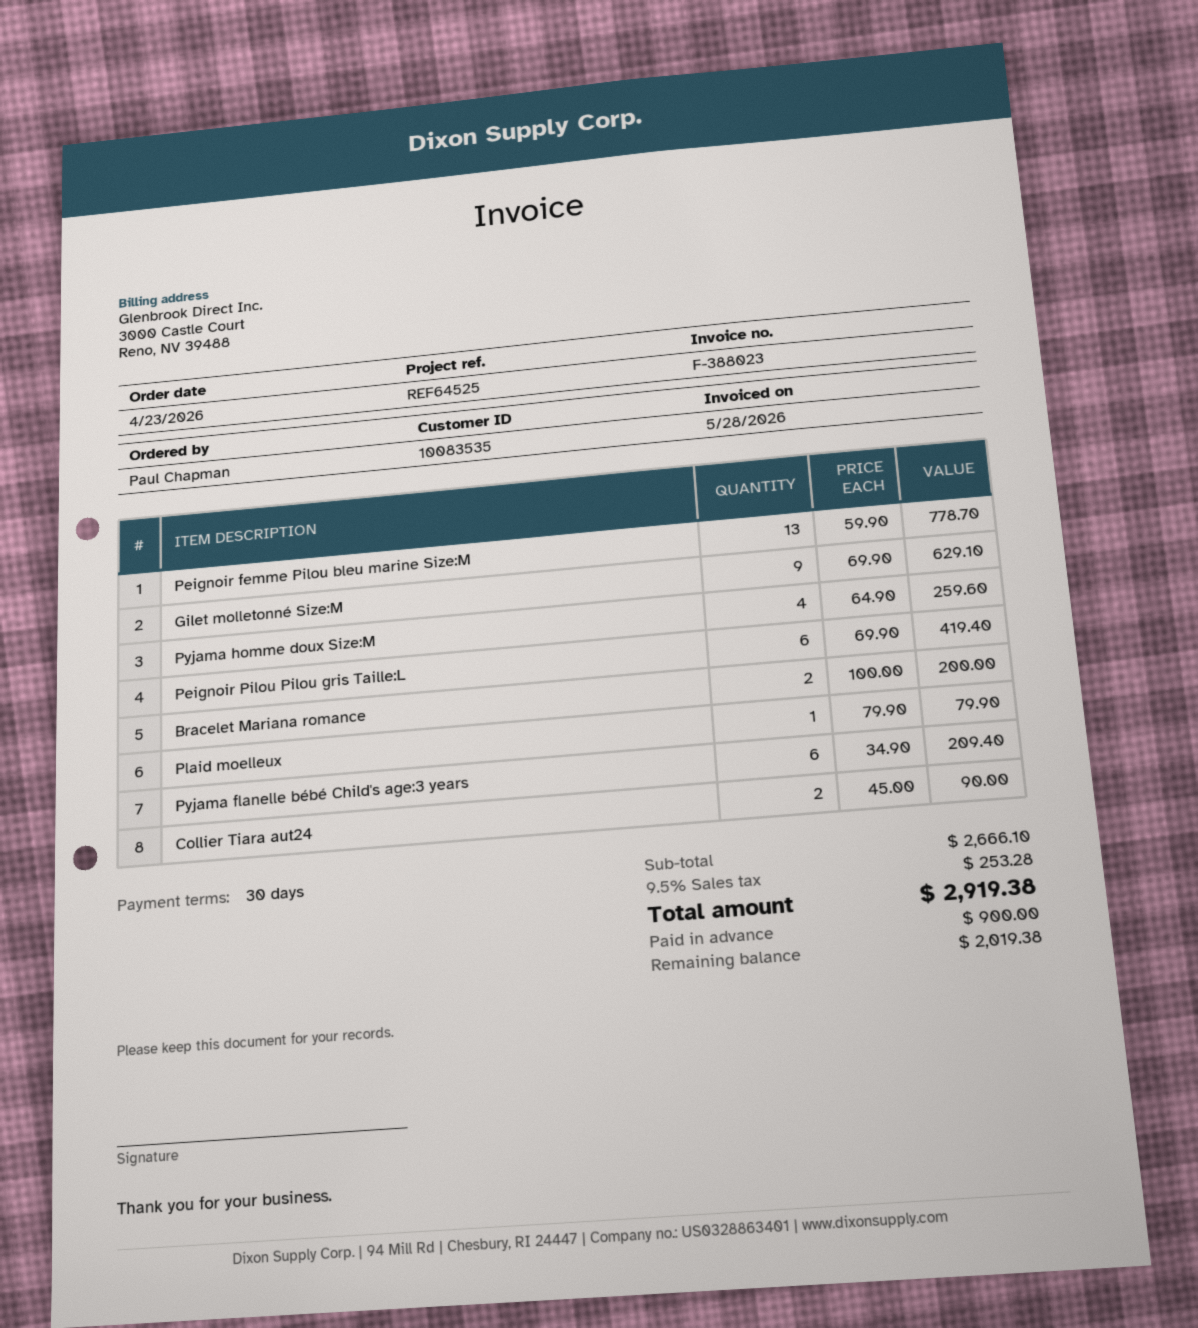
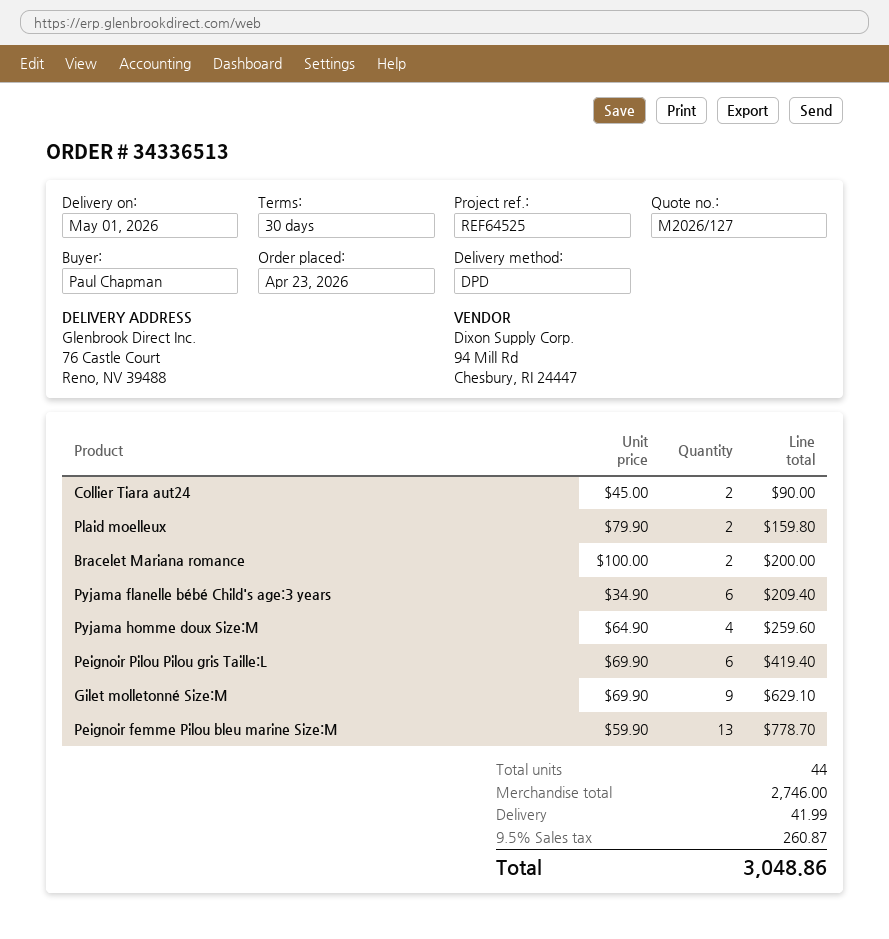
Plaid moelleux: 1 x 79.90 = 79.90 -> 2 x 79.90 = 159.80
subtotal: 2666.10 -> 2746.00
shipping: none -> 41.99
tax: 9.5% = 253.28 -> 9.5% = 260.87
total: 2919.38 -> 3048.86

